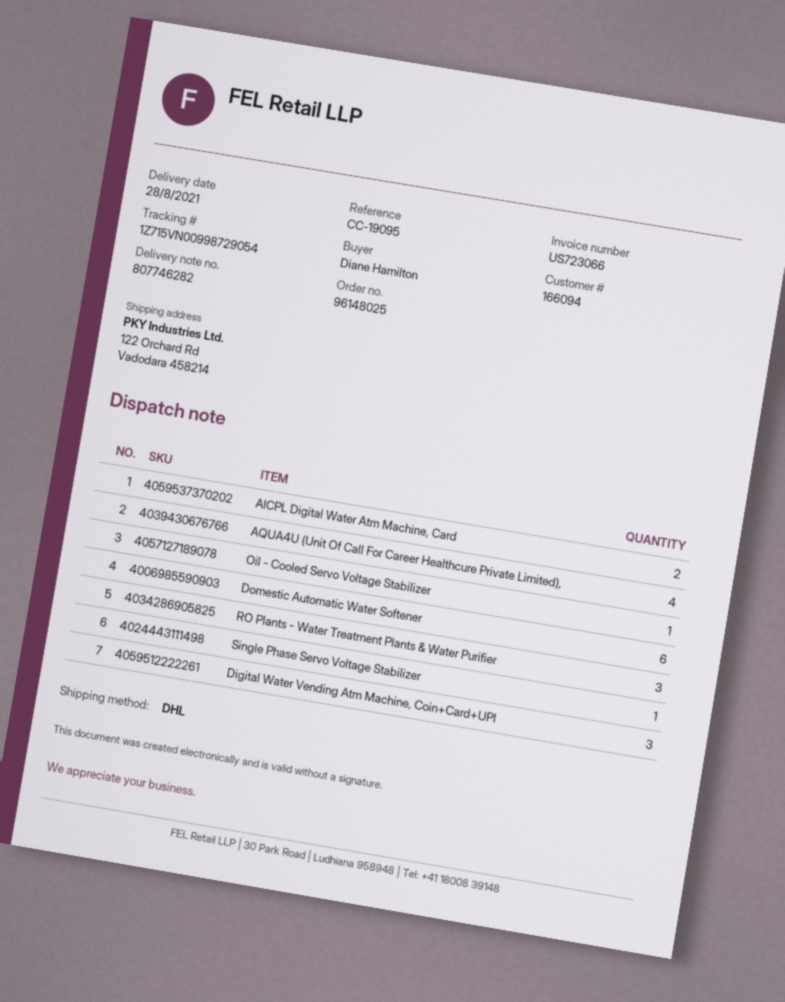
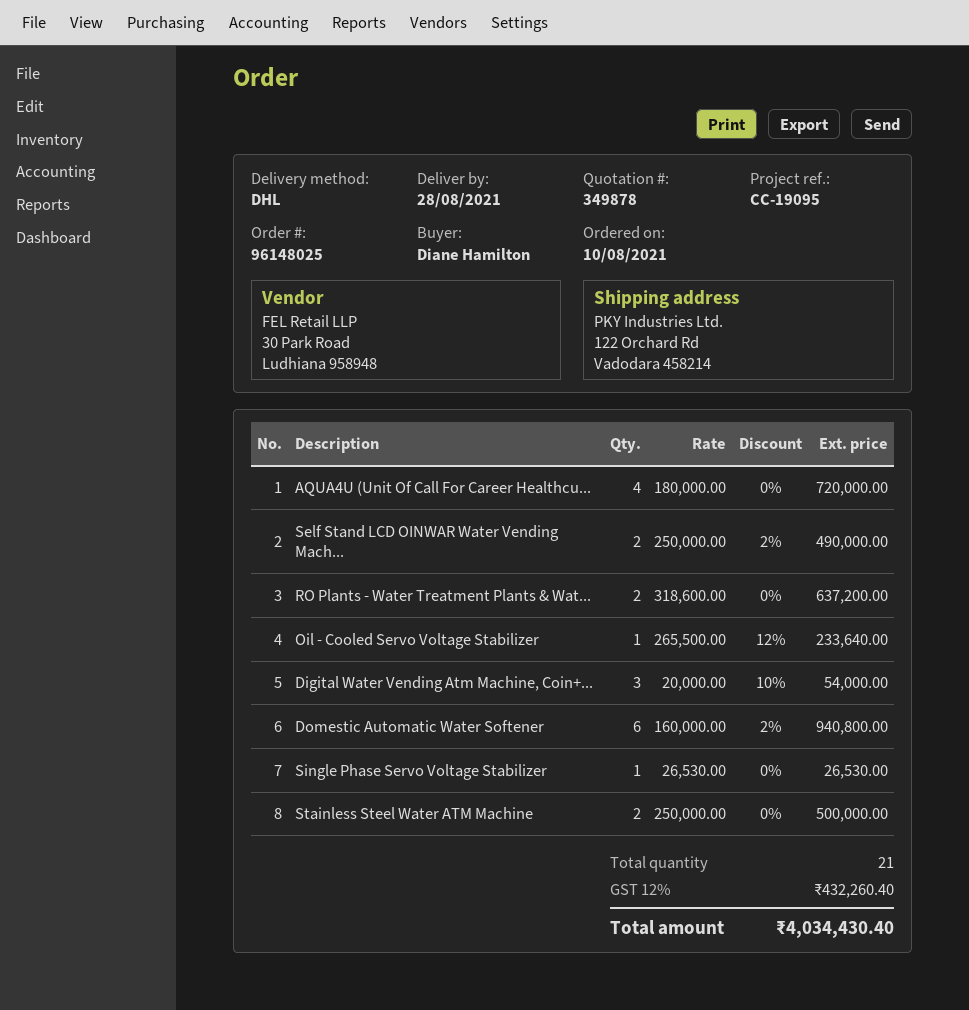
AICPL Digital Water Atm Machine, Card: 2 -> none
RO Plants - Water Treatment Plants & Water Purifier: 3 -> 2
Self Stand LCD OINWAR Water Vending Mach...: none -> 2
Stainless Steel Water ATM Machine: none -> 2

